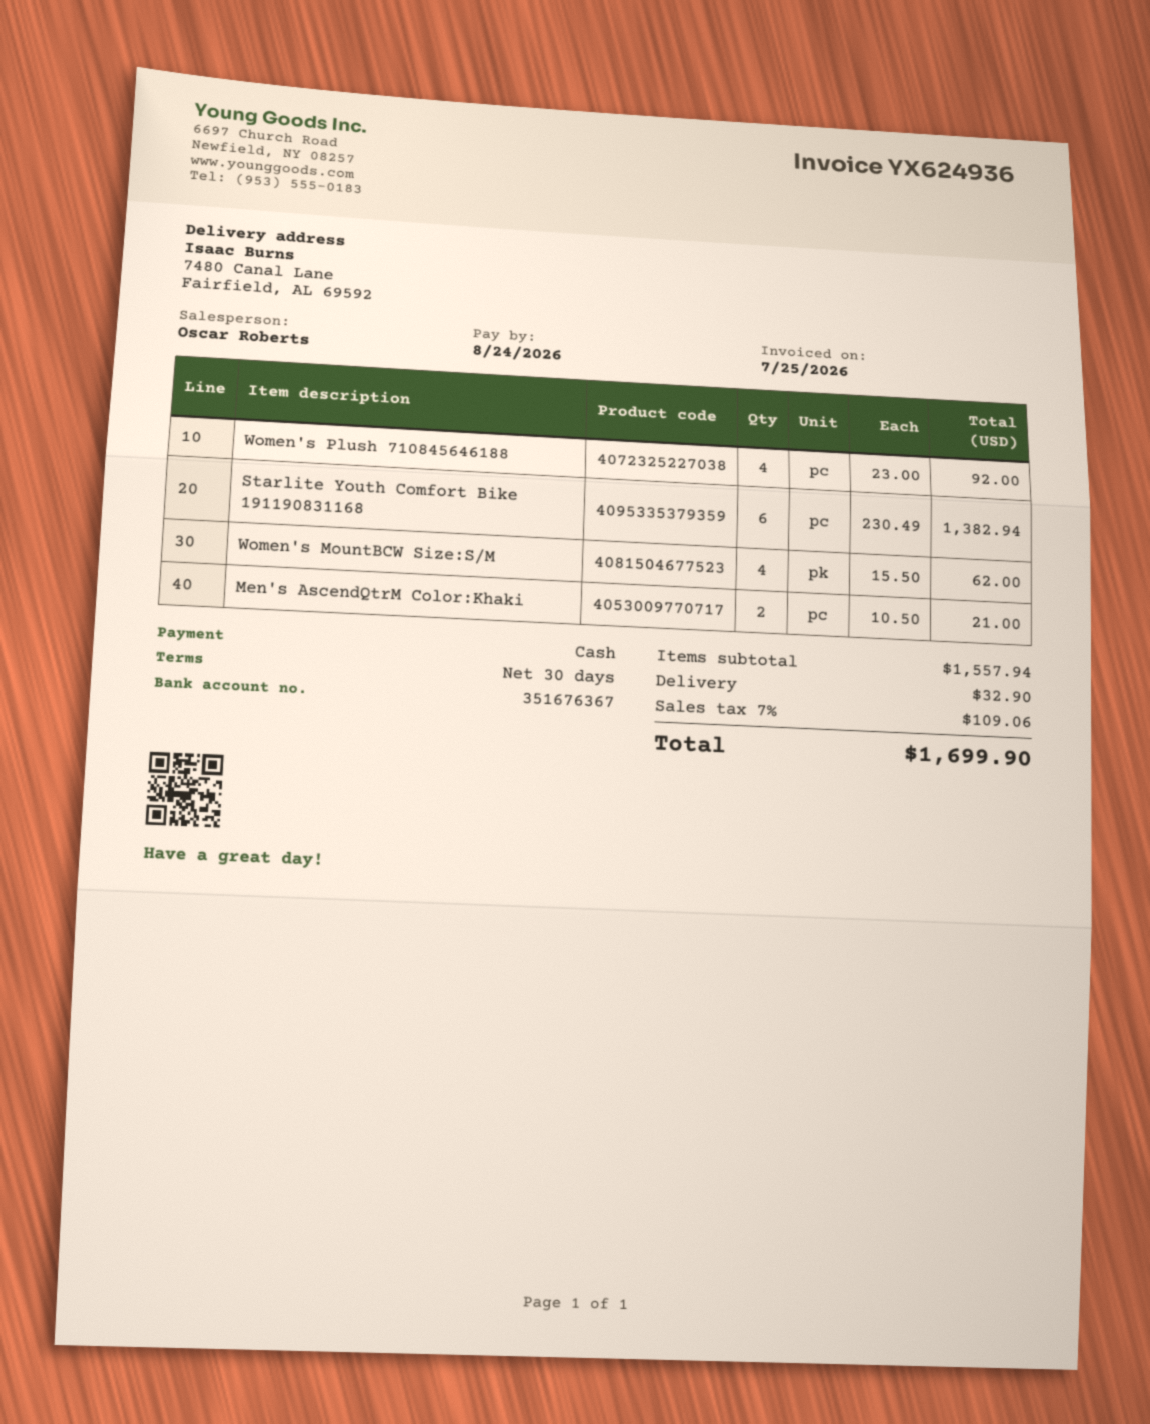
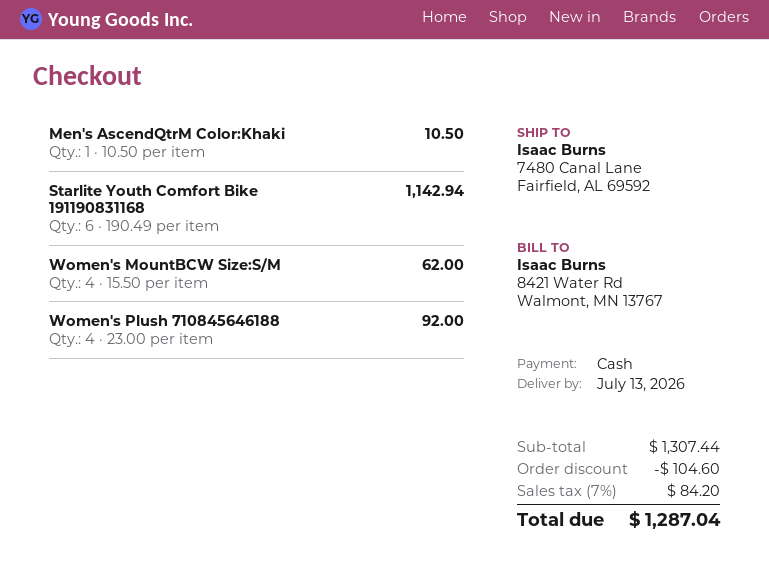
Starlite Youth Comfort Bike 191190831168: 6 x 230.49 = 1382.94 -> 6 x 190.49 = 1142.94
Men's AscendQtrM Color:Khaki: 2 x 10.50 = 21.00 -> 1 x 10.50 = 10.50
subtotal: 1557.94 -> 1307.44
discount: none -> 104.60
shipping: 32.90 -> none
tax: 7% = 109.06 -> 7% = 84.20
total: 1699.90 -> 1287.04

